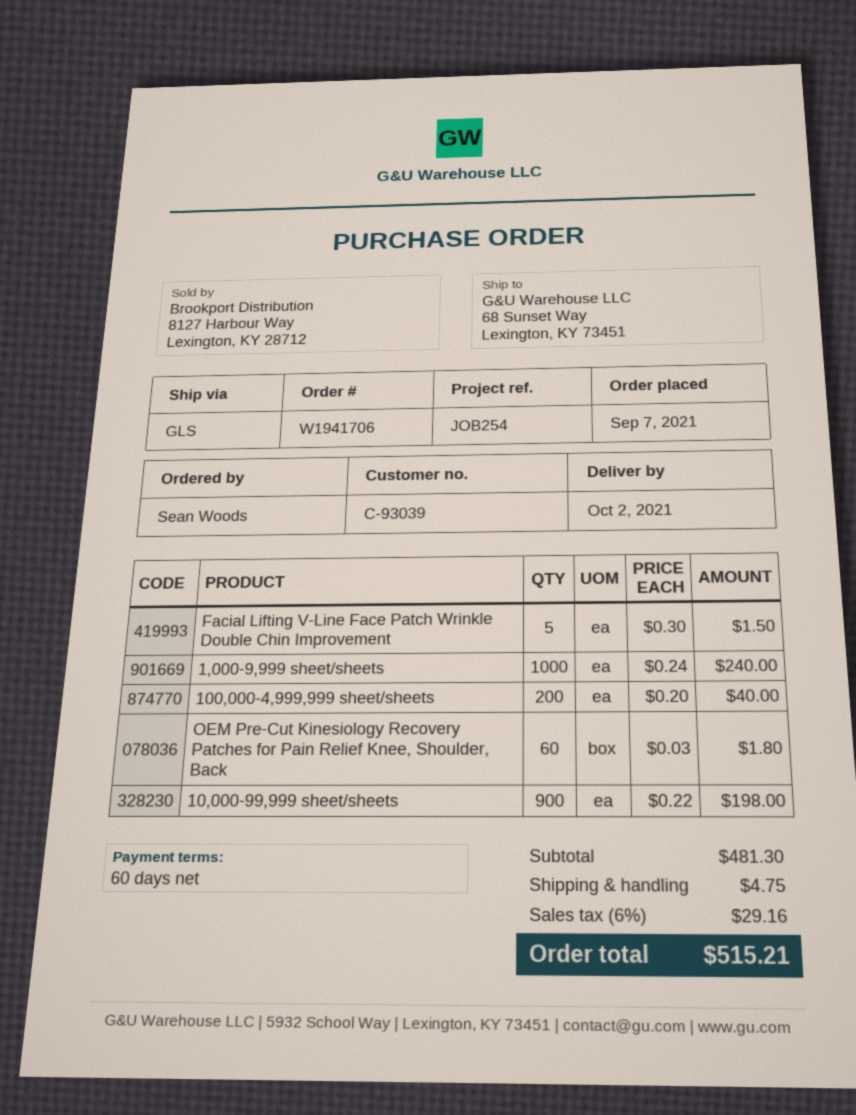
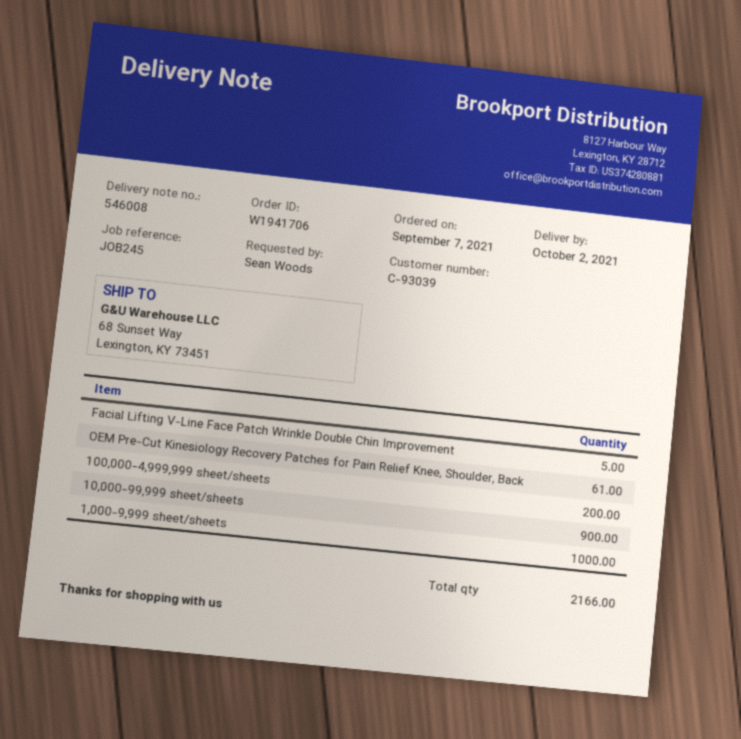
reference: JOB254 -> JOB245
OEM Pre-Cut Kinesiology Recovery Patches for Pain Relief Knee, Shoulder, Back: 60 -> 61

